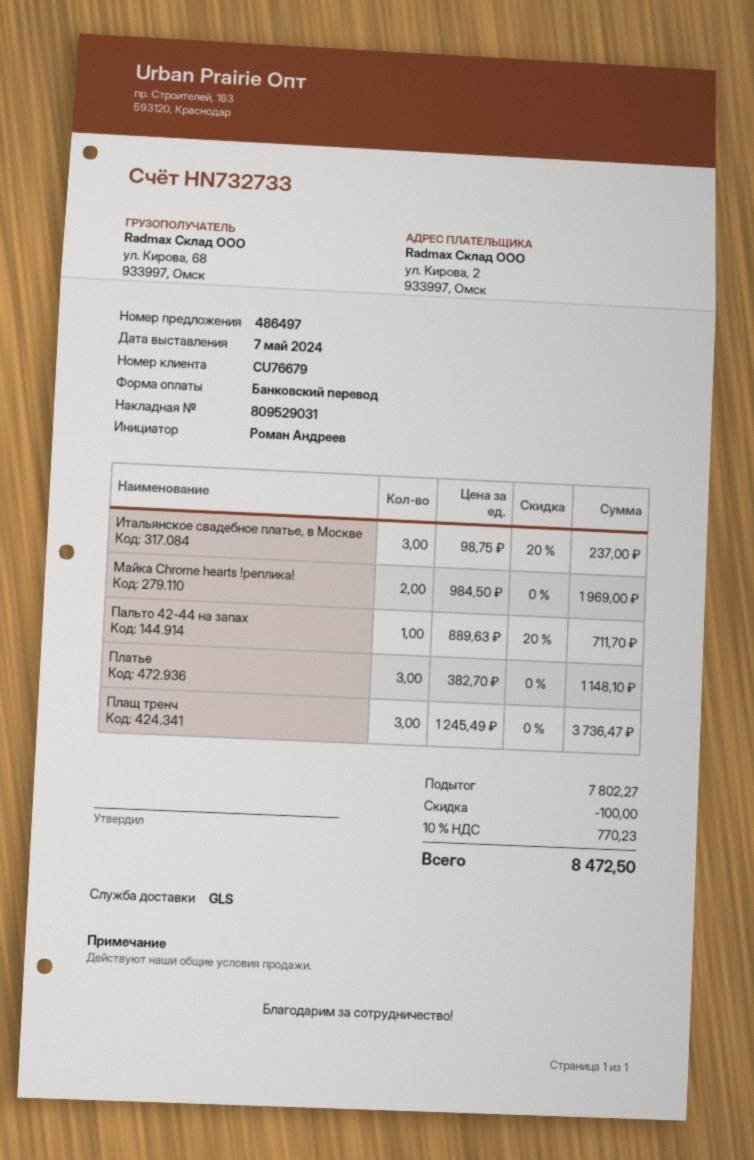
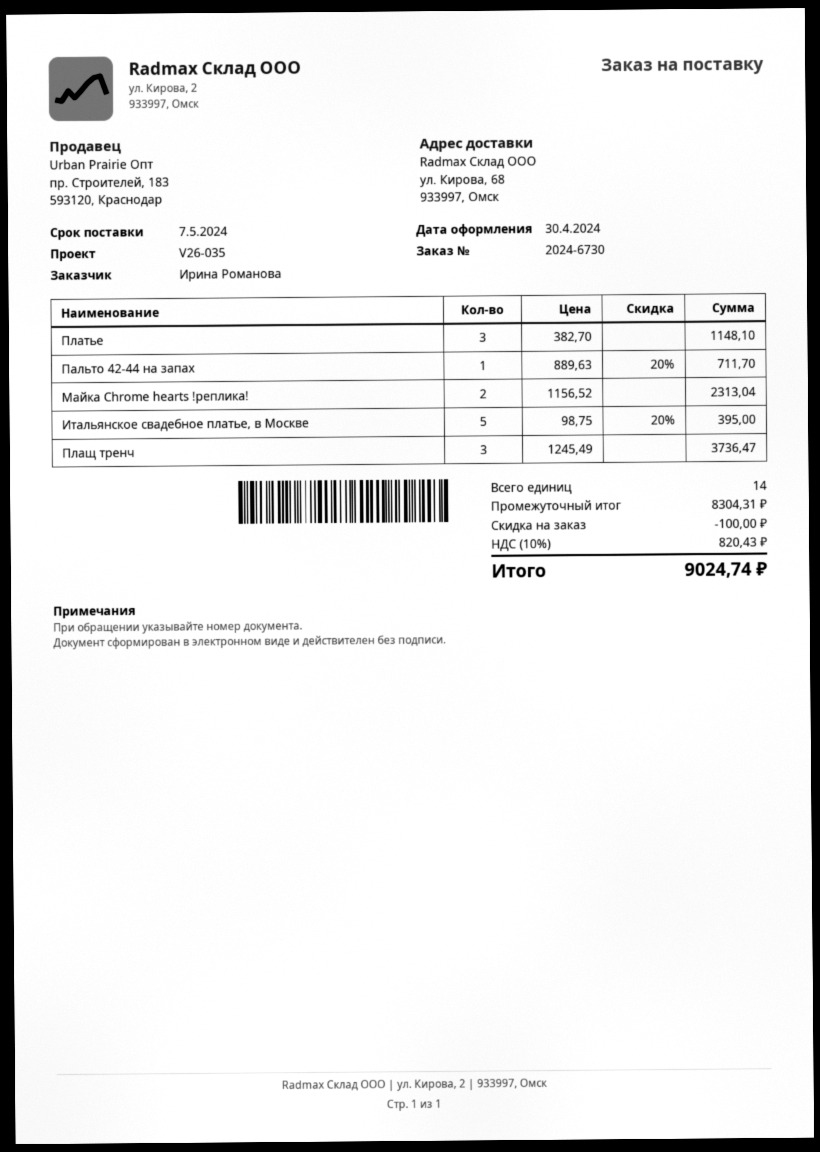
ordered by: Роман Андреев -> Ирина Романова
Итальянское свадебное платье, в Москве: 3 x 98.75 - 20% = 237.00 -> 5 x 98.75 - 20% = 395.00
Майка Chrome hearts !реплика!: 2 x 984.50 = 1969.00 -> 2 x 1156.52 = 2313.04
subtotal: 7802.27 -> 8304.31
tax: 10% = 770.23 -> 10% = 820.43
total: 8472.50 -> 9024.74

